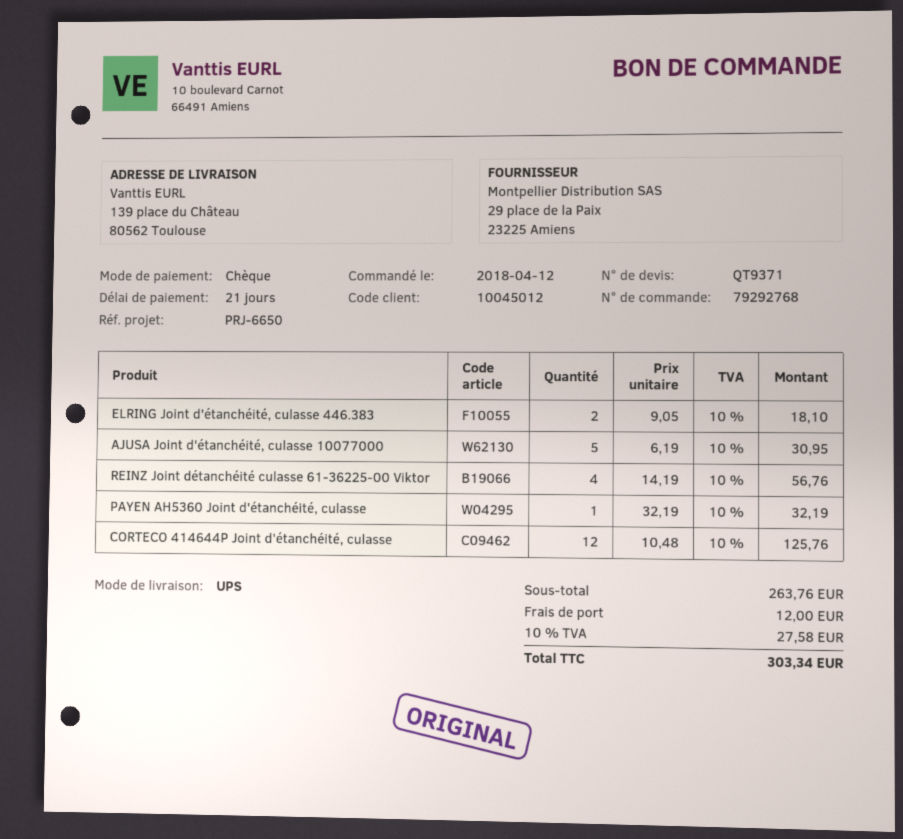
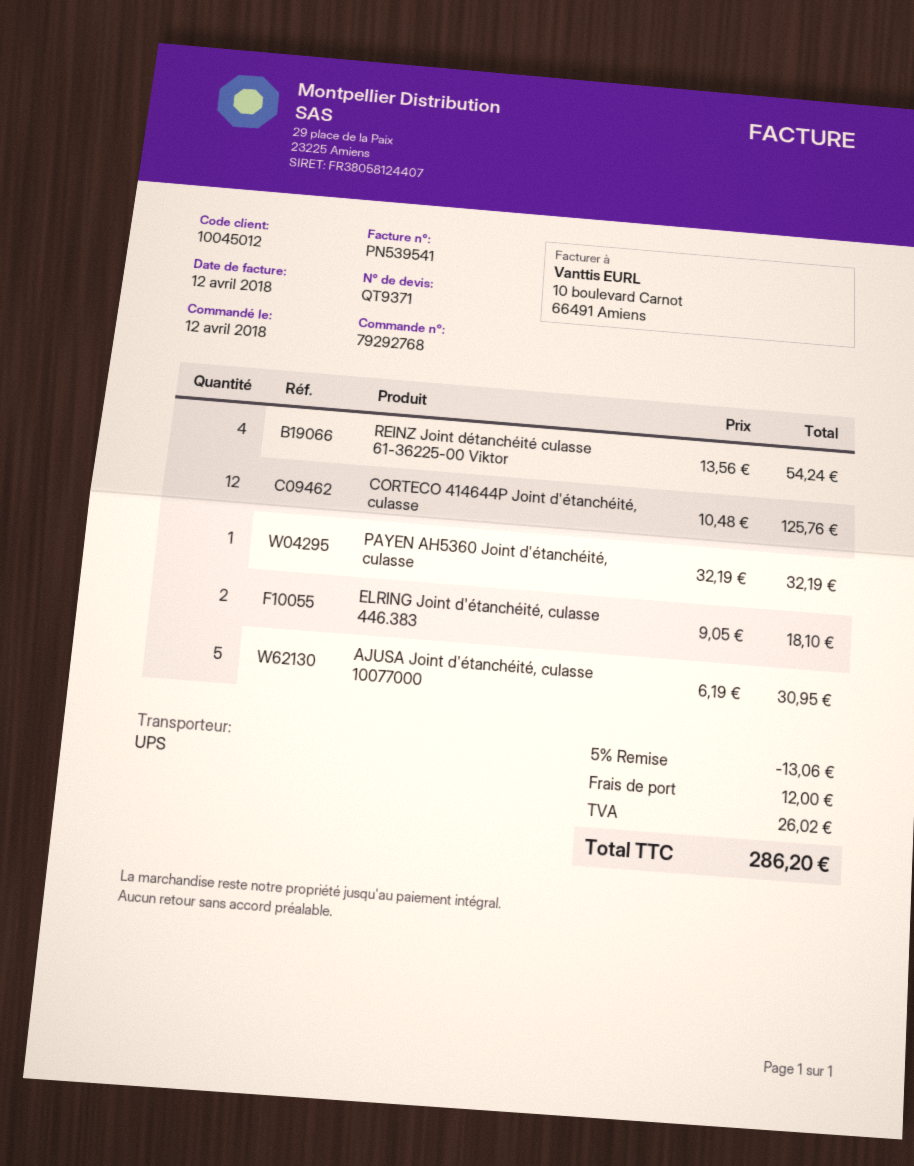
REINZ Joint détanchéité culasse 61-36225-00 Viktor: 4 x 14.19 = 56.76 -> 4 x 13.56 = 54.24
discount: none -> 5% = 13.06
tax: 27.58 -> 26.02
total: 303.34 -> 286.20

